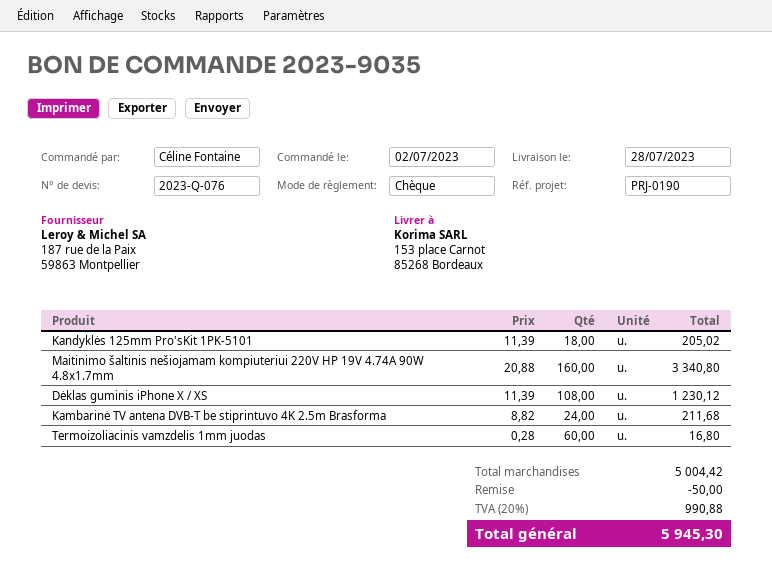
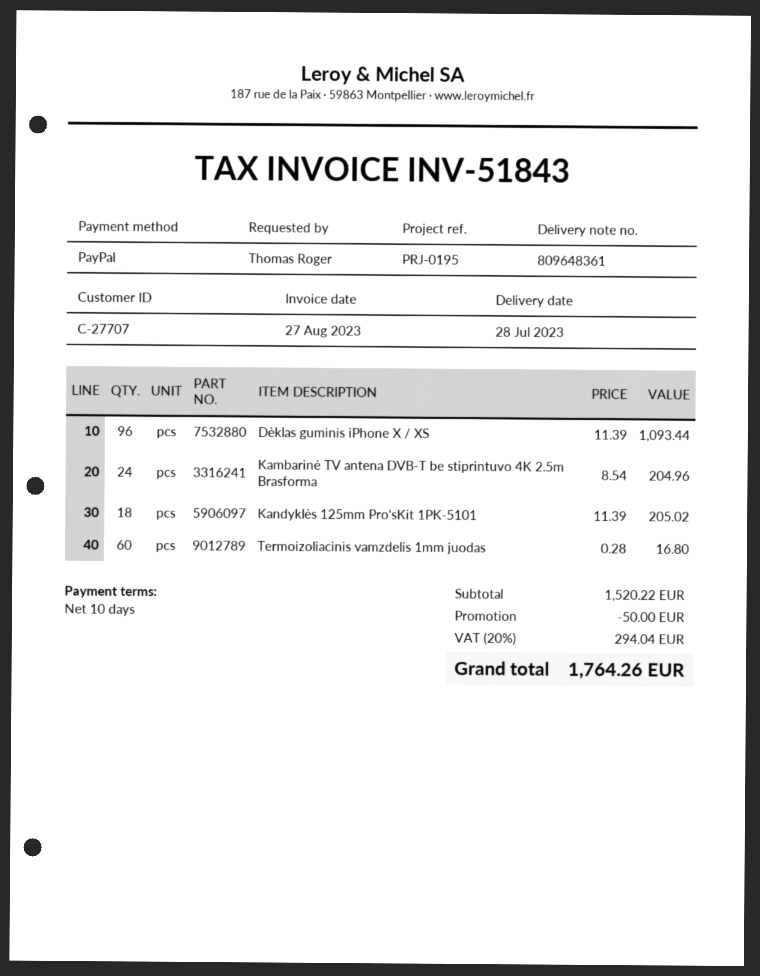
reference: PRJ-0190 -> PRJ-0195
ordered by: Céline Fontaine -> Thomas Roger
payment method: cheque -> PayPal
Maitinimo šaltinis nešiojamam kompiuteriui 220V HP 19V 4.74A 90W 4.8x1.7mm: 160 x 20.88 = 3340.80 -> none
Dėklas guminis iPhone X / XS: 108 x 11.39 = 1230.12 -> 96 x 11.39 = 1093.44
Kambarinė TV antena DVB-T be stiprintuvo 4K 2.5m Brasforma: 24 x 8.82 = 211.68 -> 24 x 8.54 = 204.96
subtotal: 5004.42 -> 1520.22
tax: 20% = 990.88 -> 20% = 294.04
total: 5945.30 -> 1764.26

